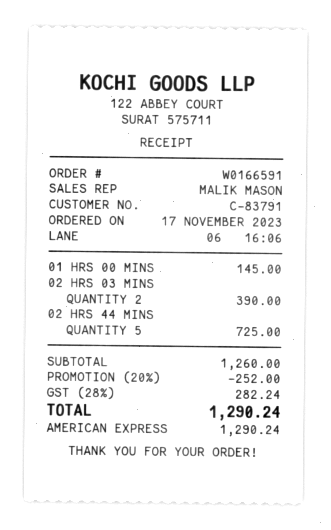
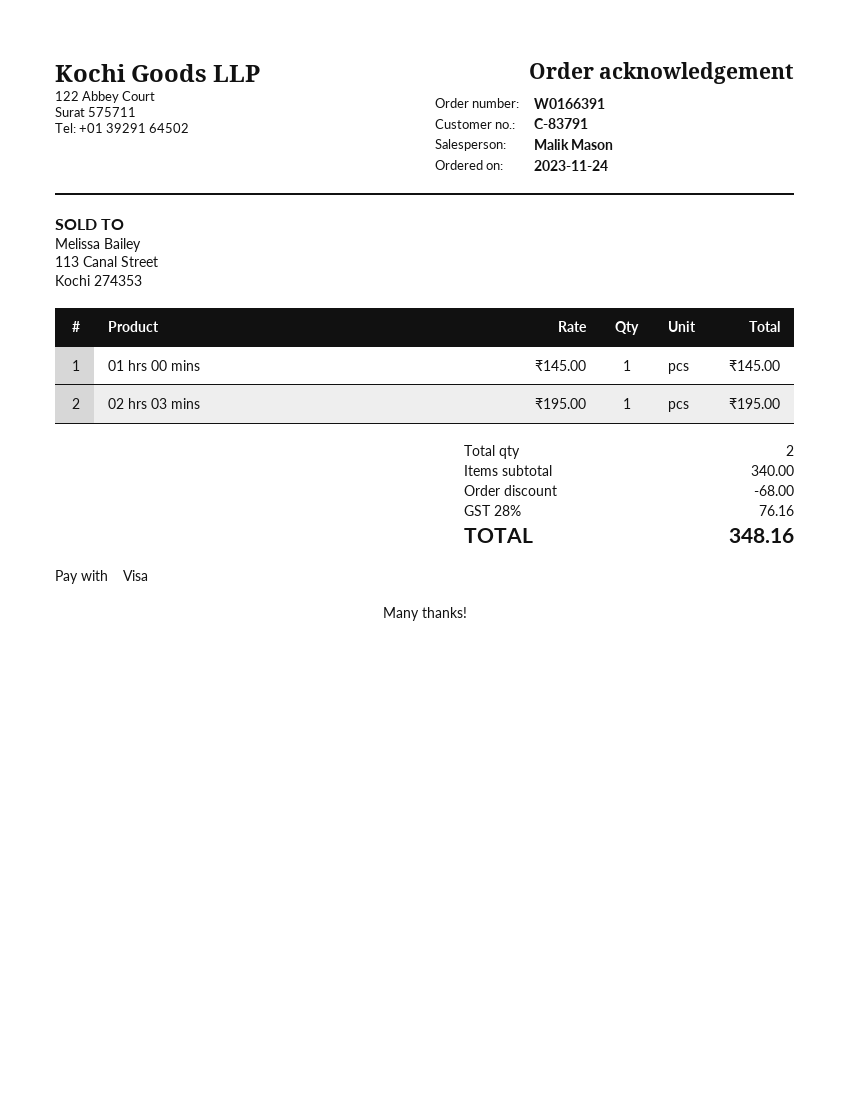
order number: W0166591 -> W0166391
order date: 2023-11-17 -> 2023-11-24
payment method: American Express -> Visa
02 HRS 03 MINS: 2 for 390.00 -> 1 for 195.00
02 HRS 44 MINS: 5 for 725.00 -> none
subtotal: 1260.00 -> 340.00
discount: 252.00 -> 68.00
tax: 28% = 282.24 -> 28% = 76.16
total: 1290.24 -> 348.16

